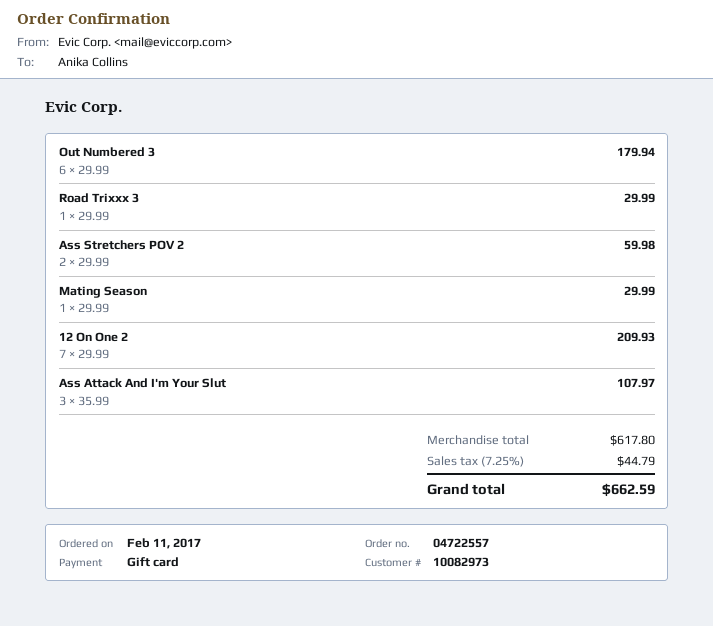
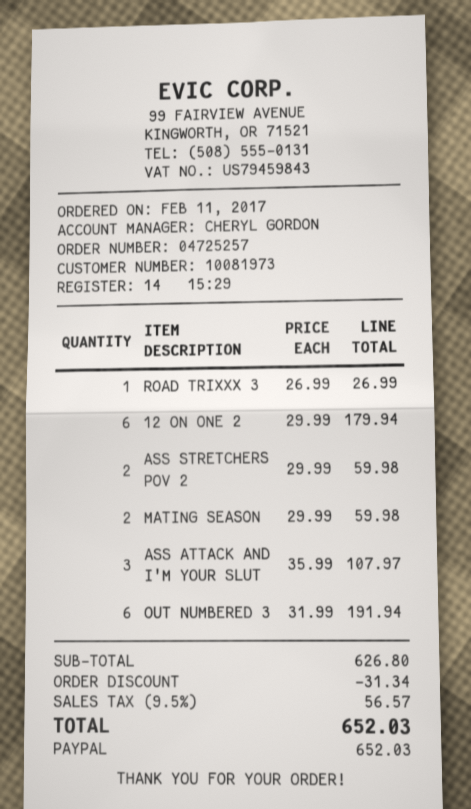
order number: 04722557 -> 04725257
customer number: 10082973 -> 10081973
payment method: gift card -> PayPal
Out Numbered 3: 6 x 29.99 = 179.94 -> 6 x 31.99 = 191.94
Road Trixxx 3: 1 x 29.99 = 29.99 -> 1 x 26.99 = 26.99
Mating Season: 1 x 29.99 = 29.99 -> 2 x 29.99 = 59.98
12 On One 2: 7 x 29.99 = 209.93 -> 6 x 29.99 = 179.94
subtotal: 617.80 -> 626.80
discount: none -> 31.34
tax: 7.25% = 44.79 -> 9.5% = 56.57
total: 662.59 -> 652.03

